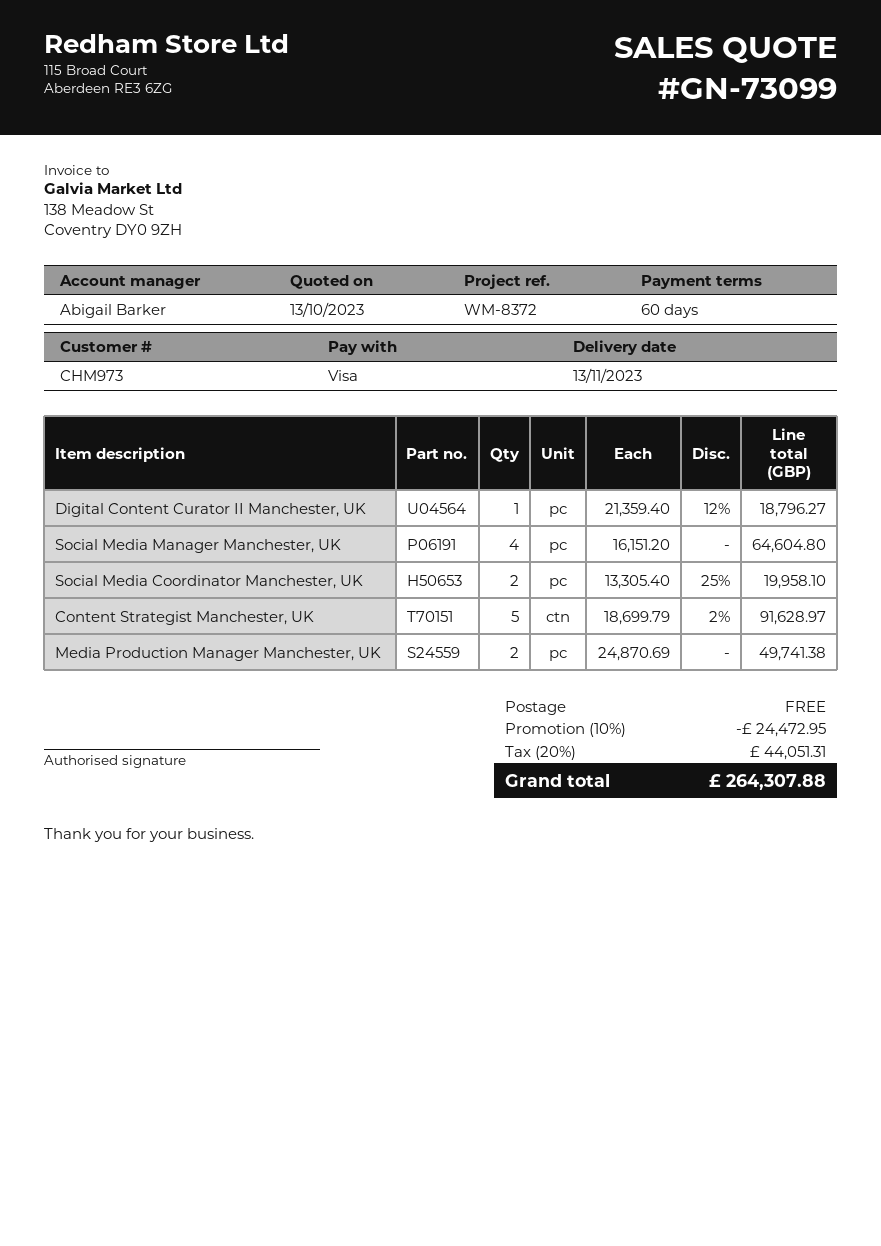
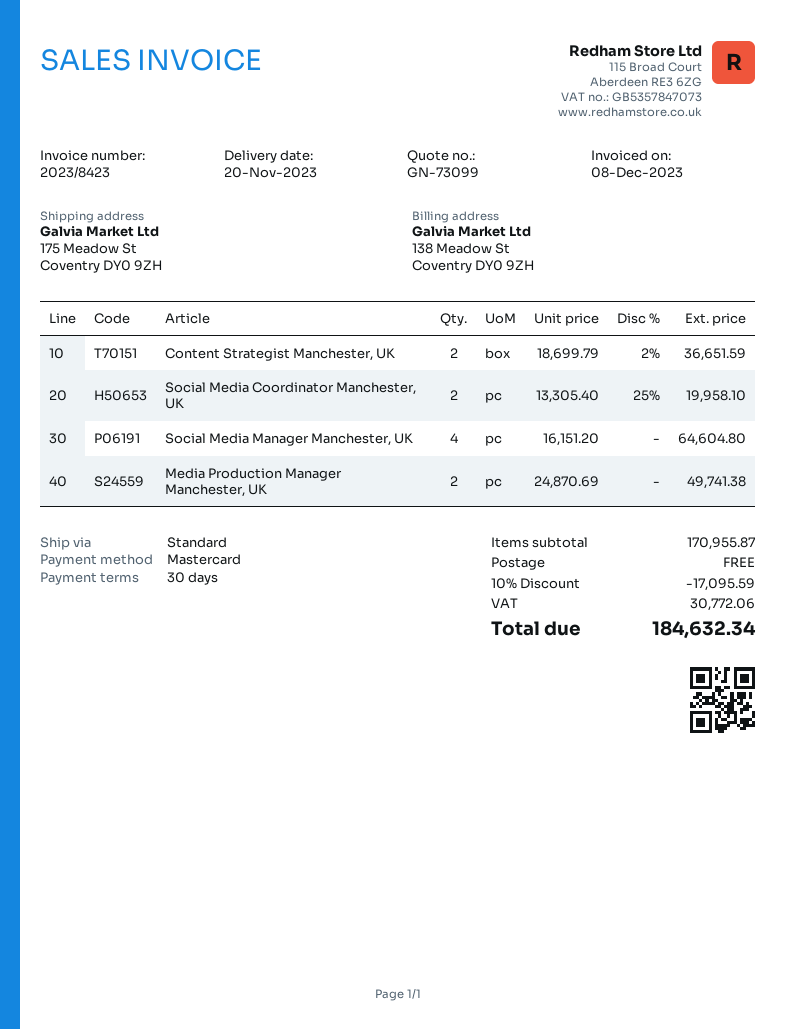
delivery date: 2023-11-13 -> 2023-11-20
payment terms: 60 days -> 30 days
payment method: Visa -> Mastercard
Digital Content Curator II Manchester, UK: 1 x 21359.40 - 12% = 18796.27 -> none
Content Strategist Manchester, UK: 5 x 18699.79 - 2% = 91628.97 -> 2 x 18699.79 - 2% = 36651.59
discount: 10% = 24472.95 -> 10% = 17095.59
tax: 44051.31 -> 30772.06
total: 264307.88 -> 184632.34

